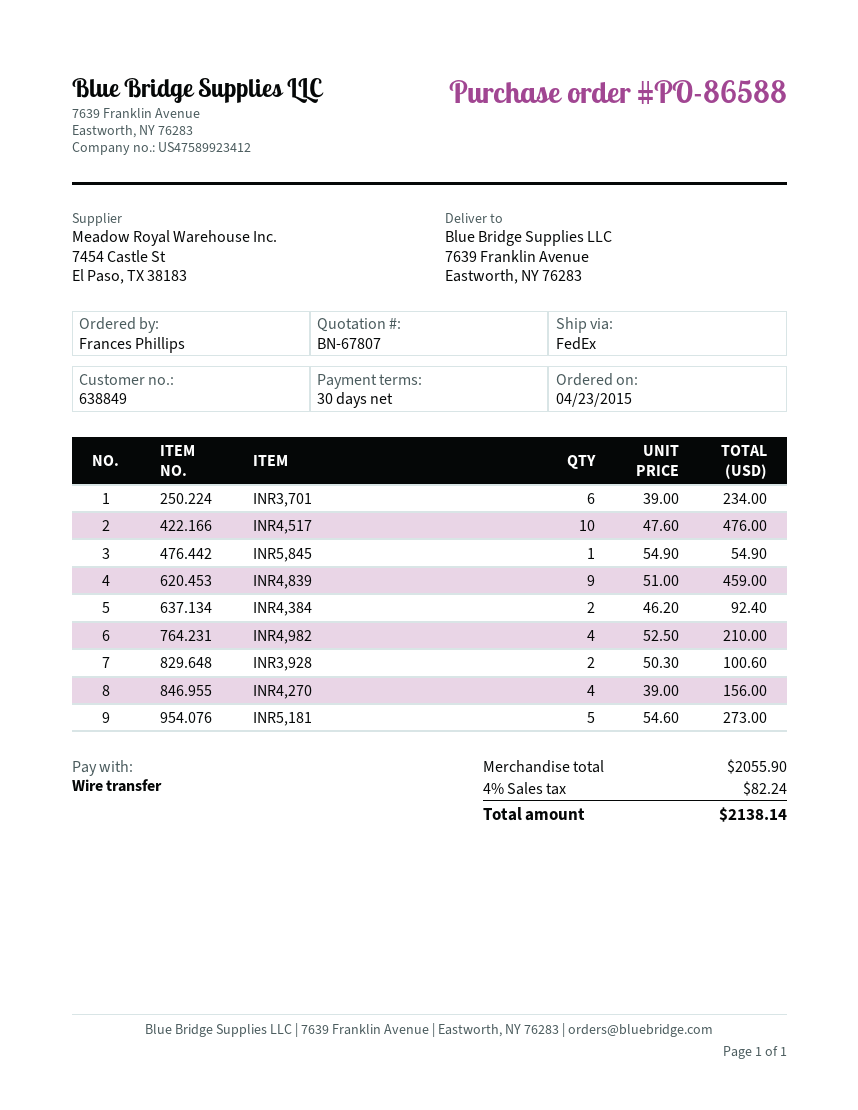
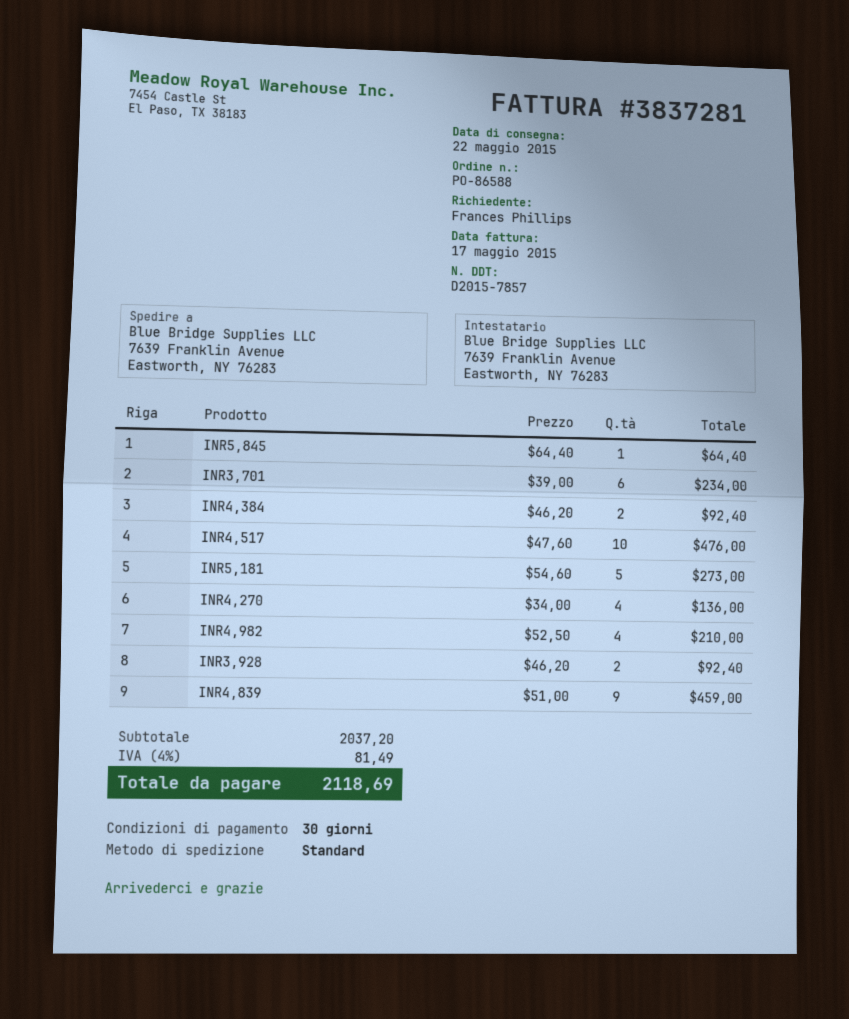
shipping method: FedEx -> standard
INR5,845: 1 x 54.90 = 54.90 -> 1 x 64.40 = 64.40
INR3,928: 2 x 50.30 = 100.60 -> 2 x 46.20 = 92.40
INR4,270: 4 x 39.00 = 156.00 -> 4 x 34.00 = 136.00
subtotal: 2055.90 -> 2037.20
tax: 4% = 82.24 -> 4% = 81.49
total: 2138.14 -> 2118.69

